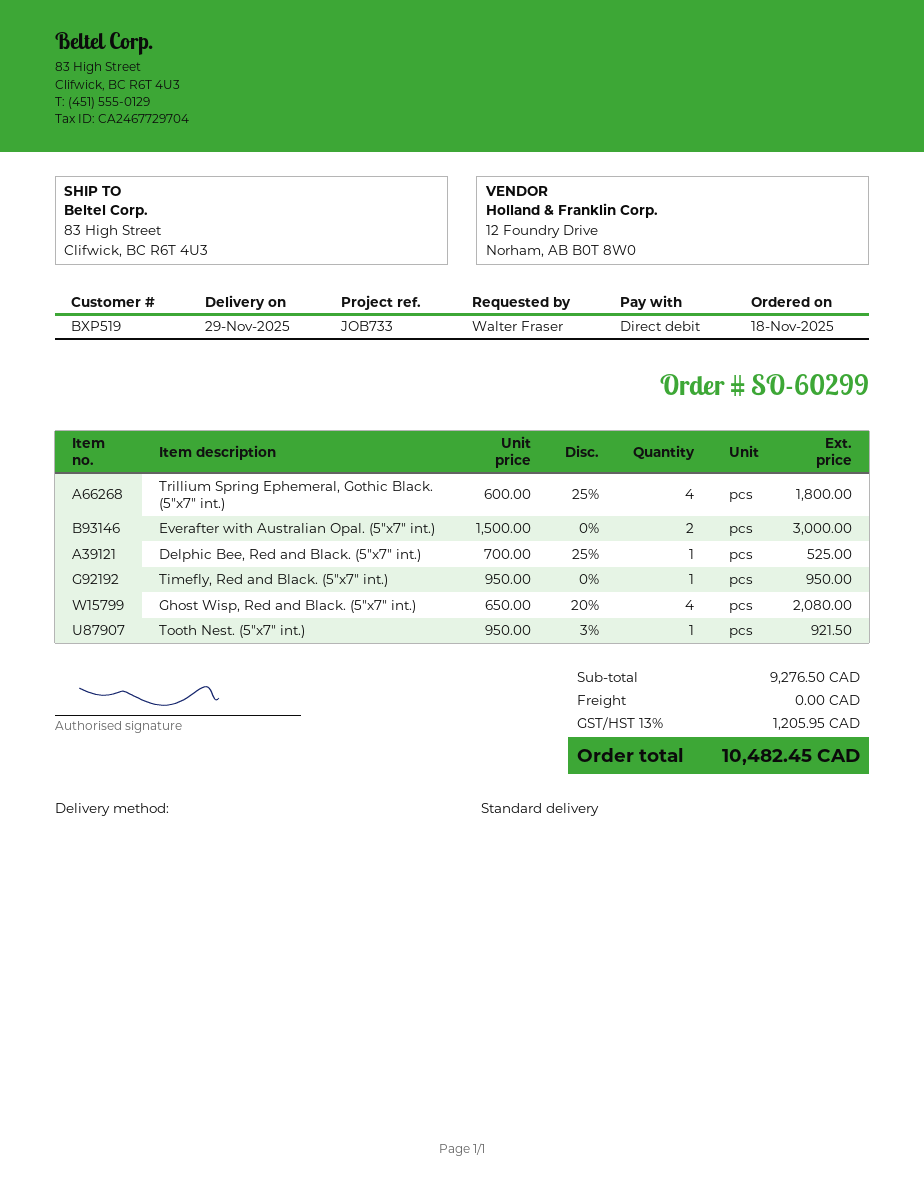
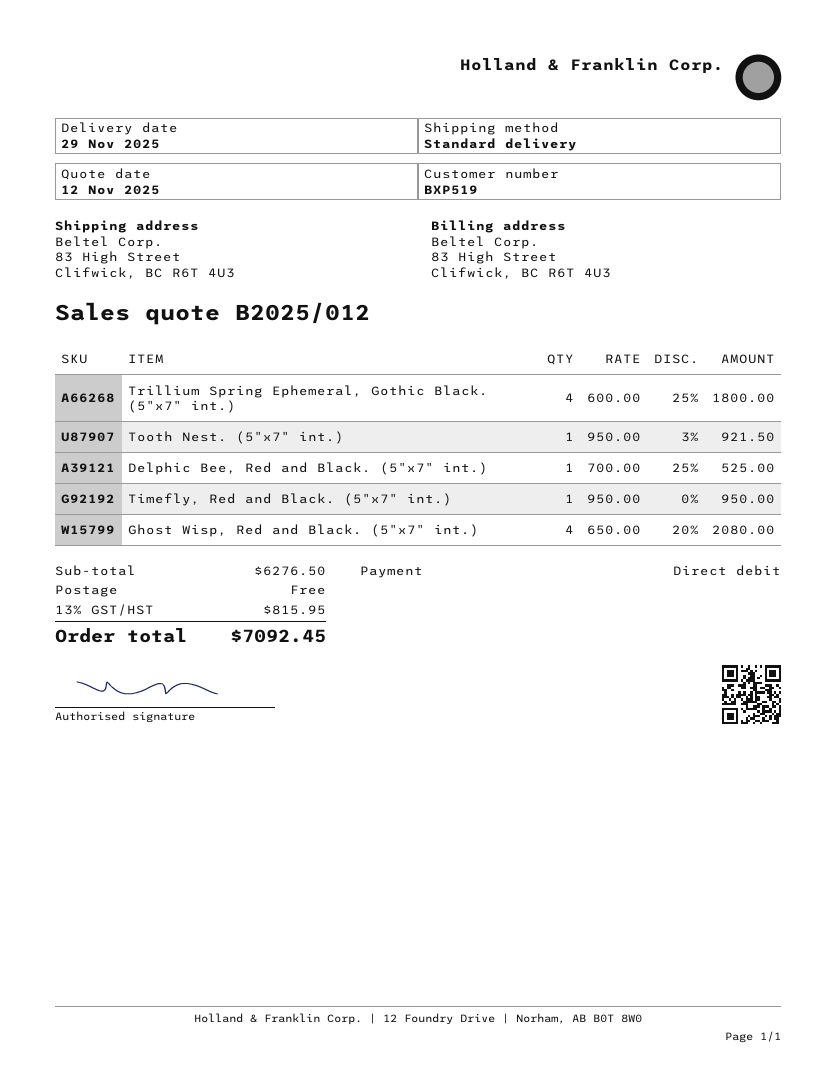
Everafter with Australian Opal. (5"x7" int.): 2 x 1500.00 = 3000.00 -> none
subtotal: 9276.50 -> 6276.50
tax: 13% = 1205.95 -> 13% = 815.95
total: 10482.45 -> 7092.45

